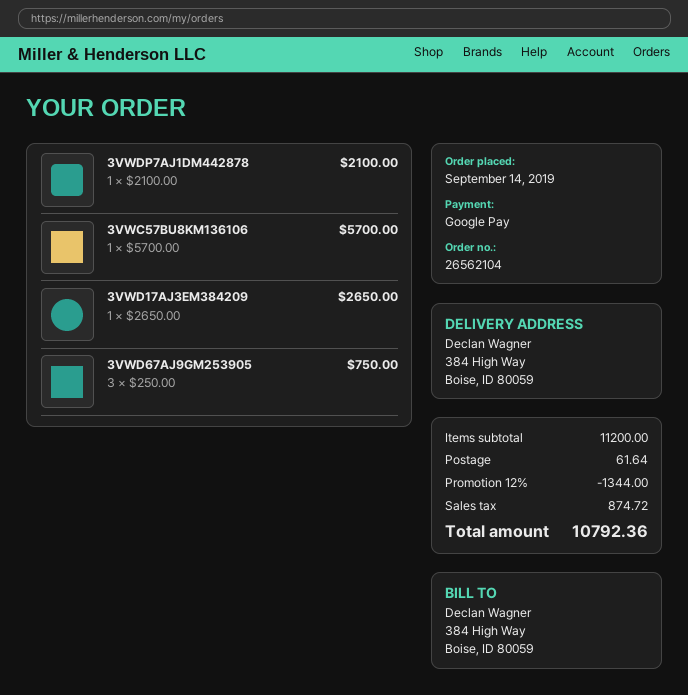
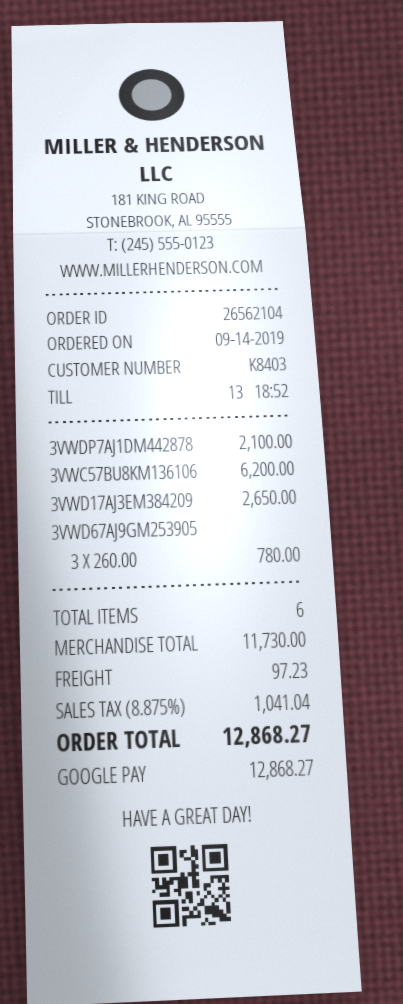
3VWC57BU8KM136106: 1 x 5700.00 = 5700.00 -> 1 x 6200.00 = 6200.00
3VWD67AJ9GM253905: 3 x 250.00 = 750.00 -> 3 x 260.00 = 780.00
subtotal: 11200.00 -> 11730.00
discount: 12% = 1344.00 -> none
shipping: 61.64 -> 97.23
tax: 874.72 -> 1041.04
total: 10792.36 -> 12868.27

